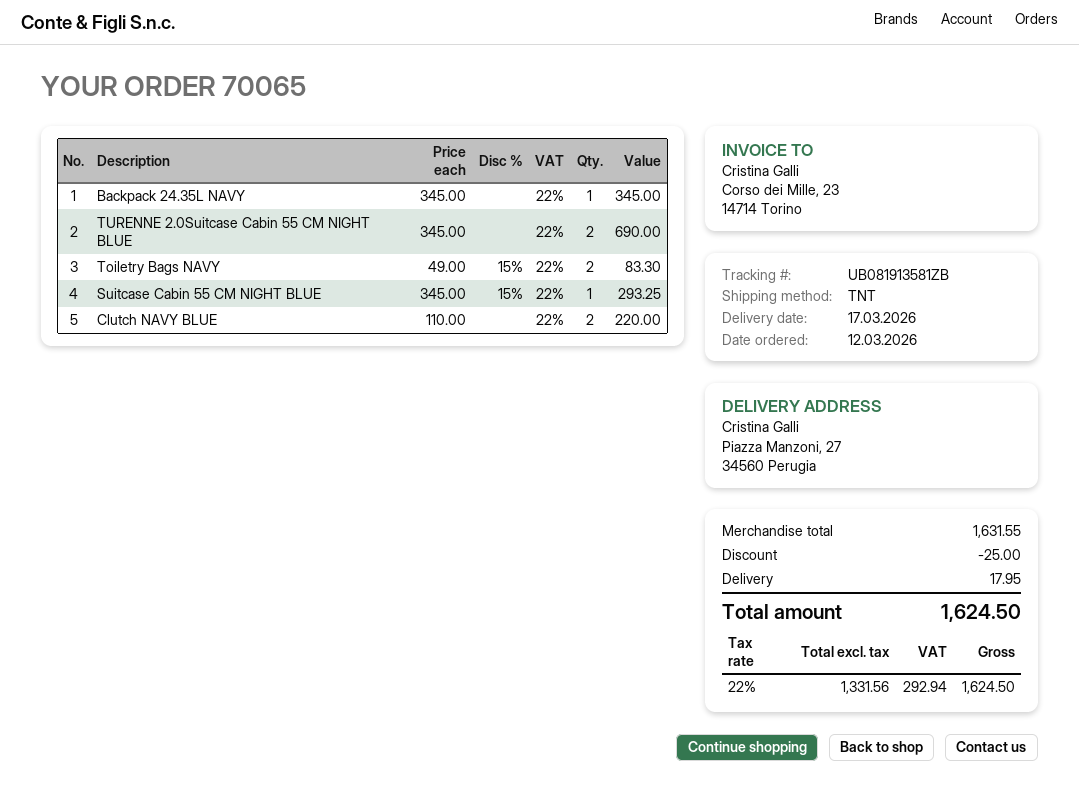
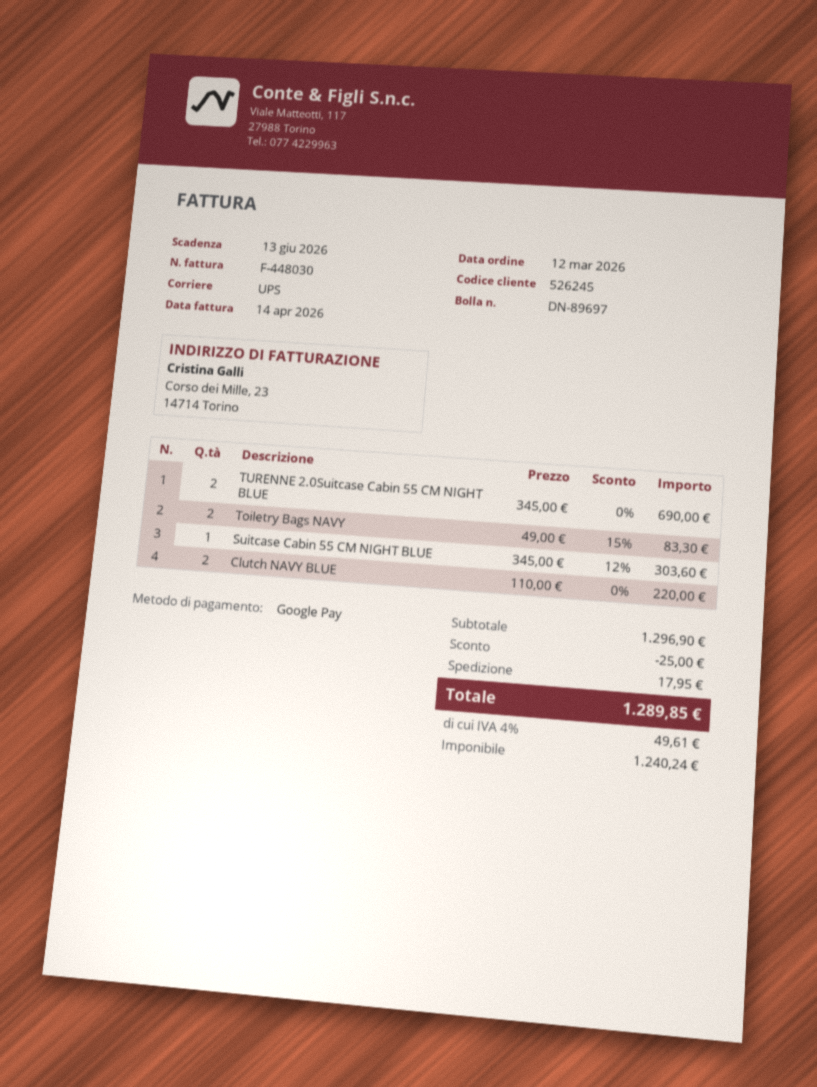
shipping method: TNT -> UPS
Backpack 24.35L NAVY: 1 x 345.00 = 345.00 -> none
Suitcase Cabin 55 CM NIGHT BLUE: 1 x 345.00 - 15% = 293.25 -> 1 x 345.00 - 12% = 303.60
subtotal: 1631.55 -> 1296.90
net: 1331.56 -> 1240.24
tax: 22% = 292.94 -> 4% = 49.61
total: 1624.50 -> 1289.85

